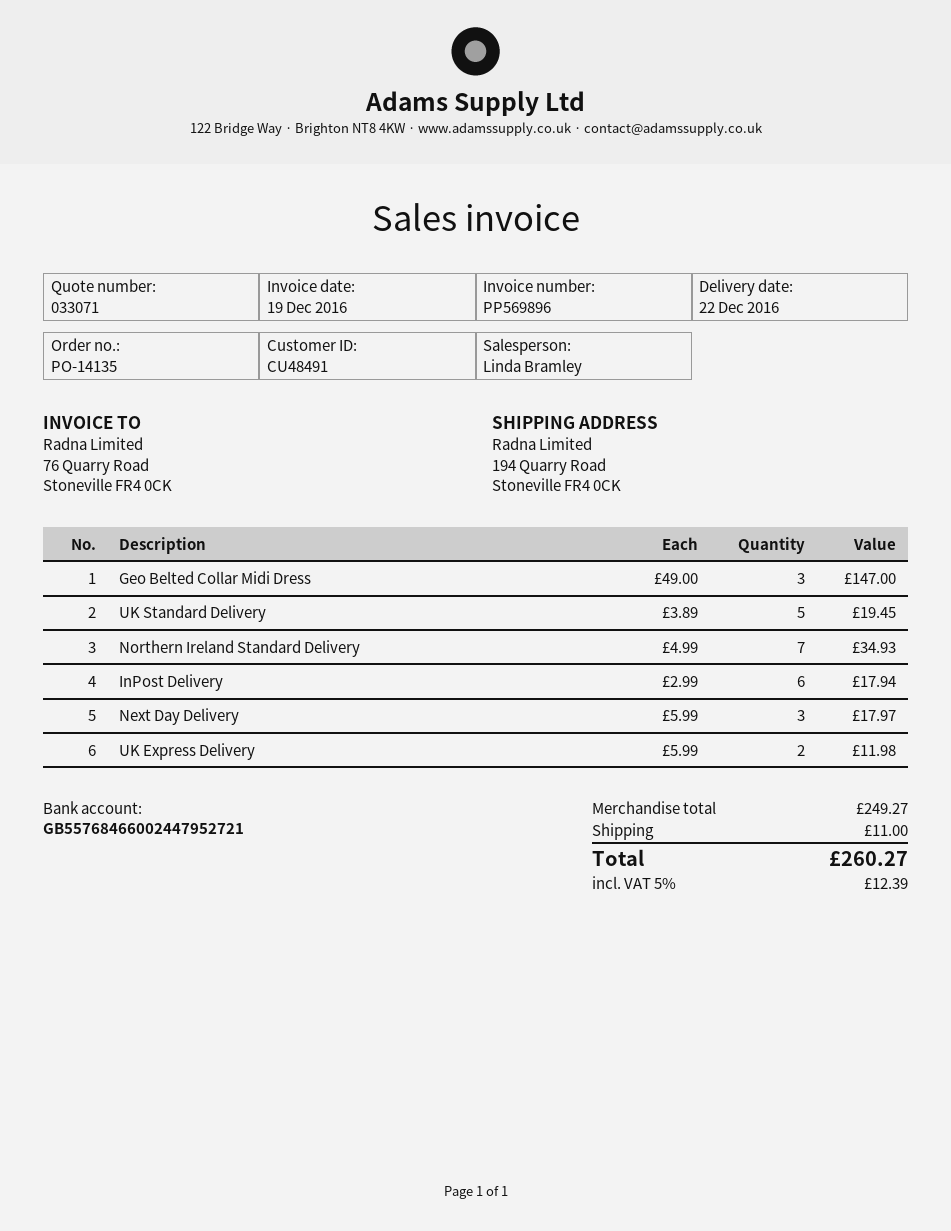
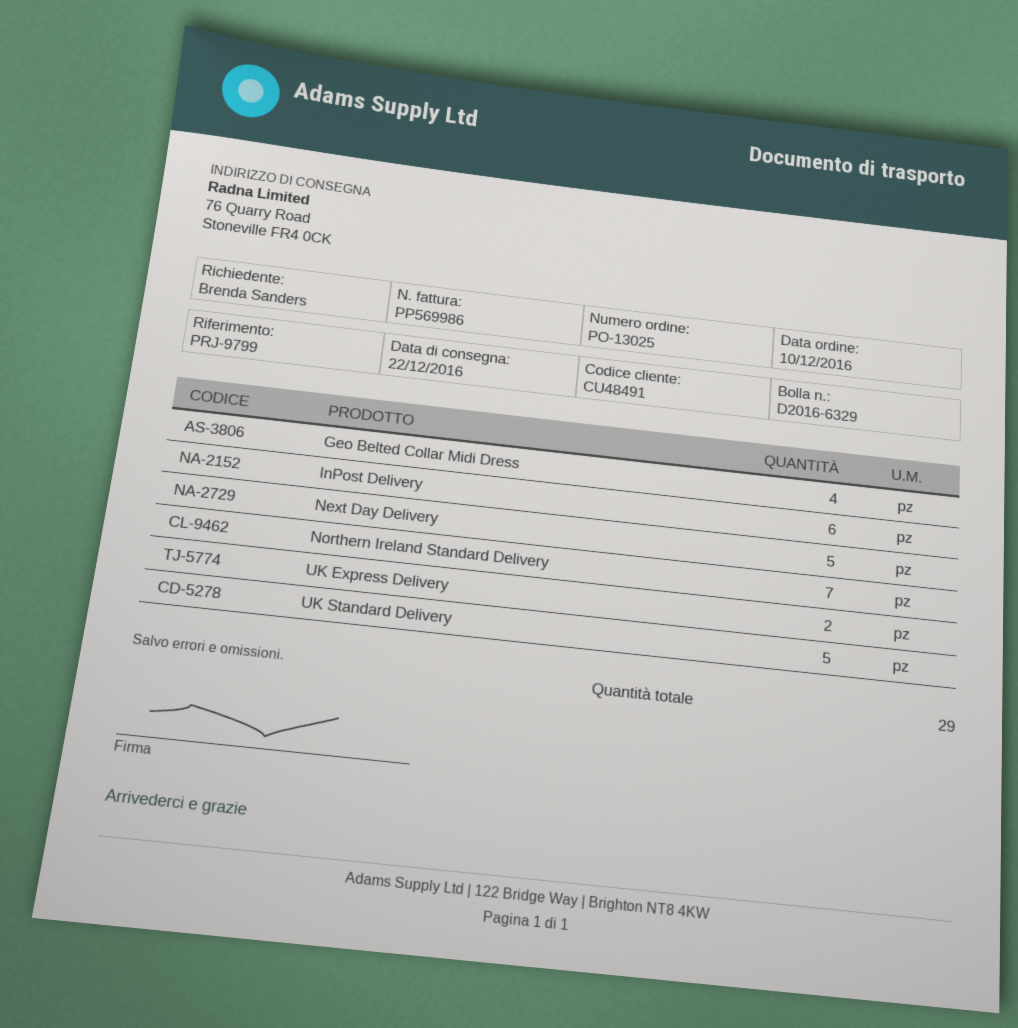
order number: PO-14135 -> PO-13025
invoice number: PP569896 -> PP569986
ship to: 194 Quarry Road, Stoneville FR4 0CK -> 76 Quarry Road, Stoneville FR4 0CK
Geo Belted Collar Midi Dress: 3 -> 4
Next Day Delivery: 3 -> 5

